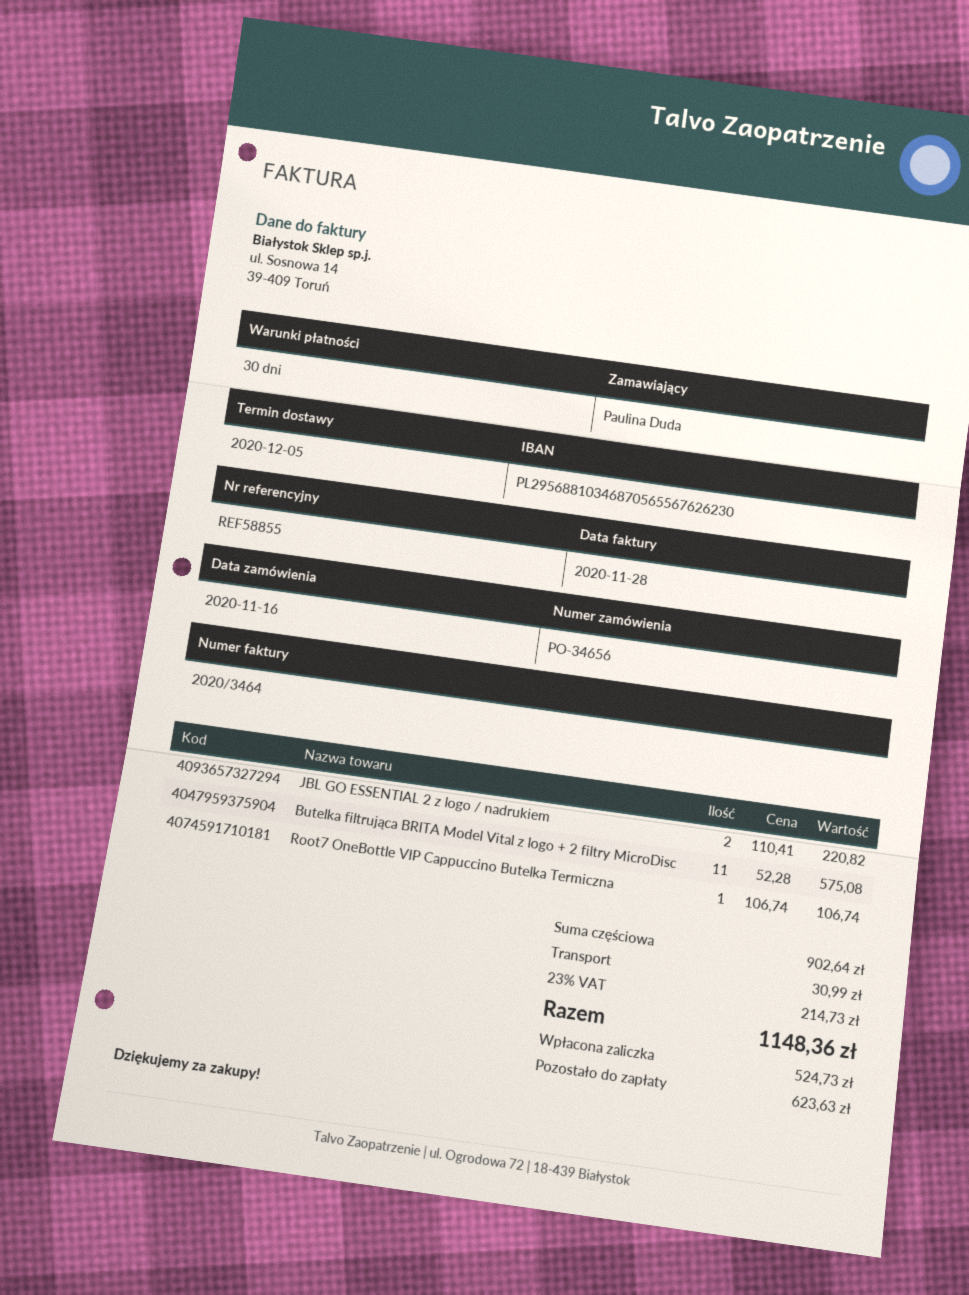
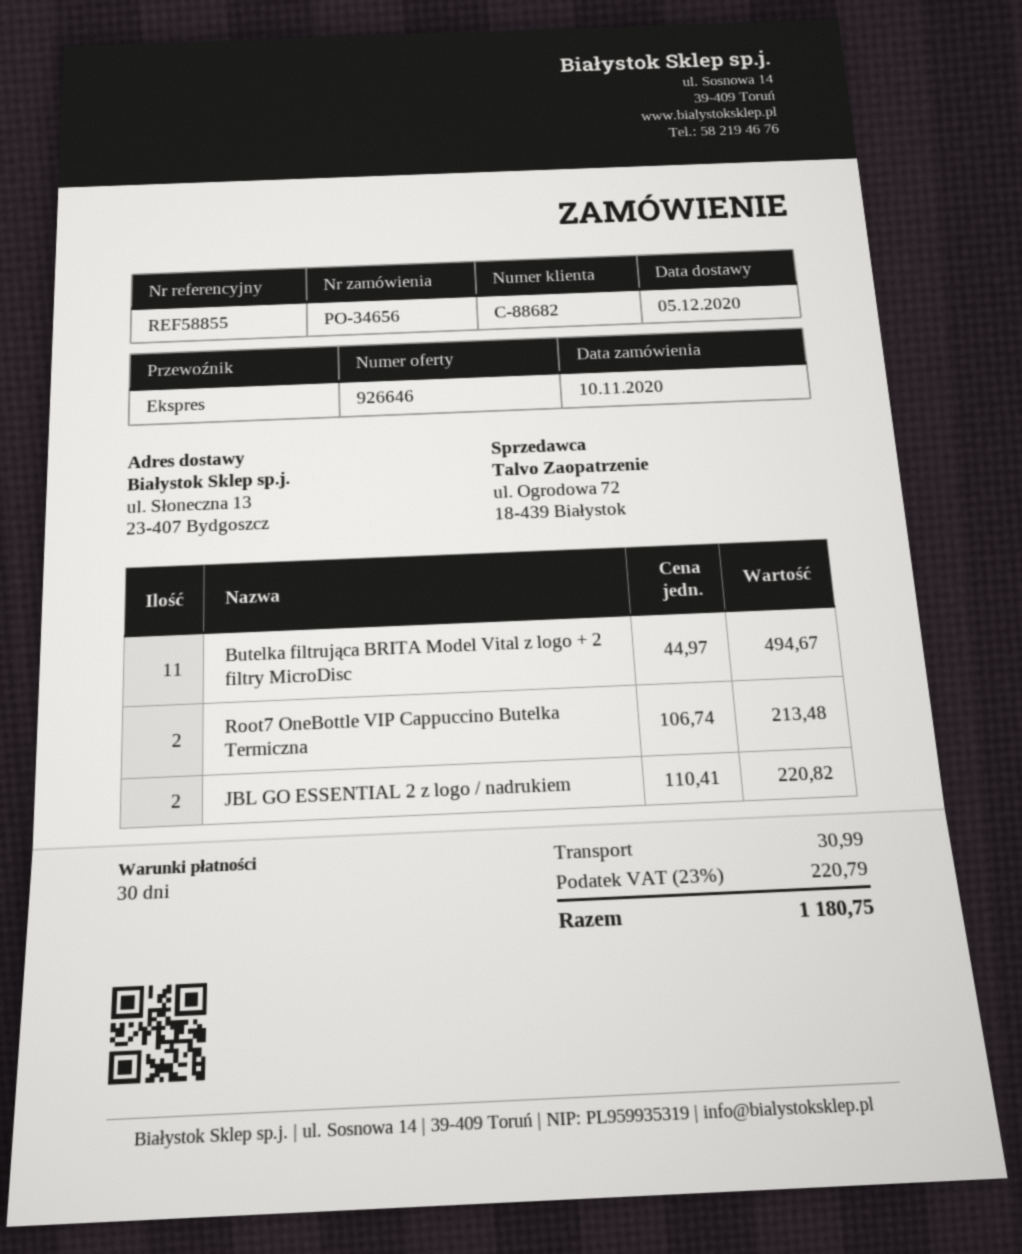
order date: 2020-11-16 -> 2020-11-10
Butelka filtrująca BRITA Model Vital z logo + 2 filtry MicroDisc: 11 x 52.28 = 575.08 -> 11 x 44.97 = 494.67
Root7 OneBottle VIP Cappuccino Butelka Termiczna: 1 x 106.74 = 106.74 -> 2 x 106.74 = 213.48
tax: 23% = 214.73 -> 23% = 220.79
total: 1148.36 -> 1180.75

